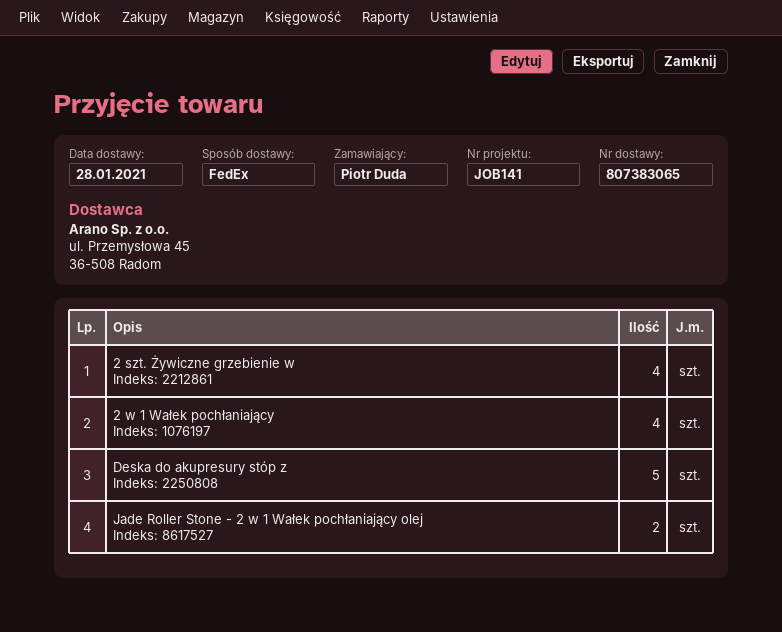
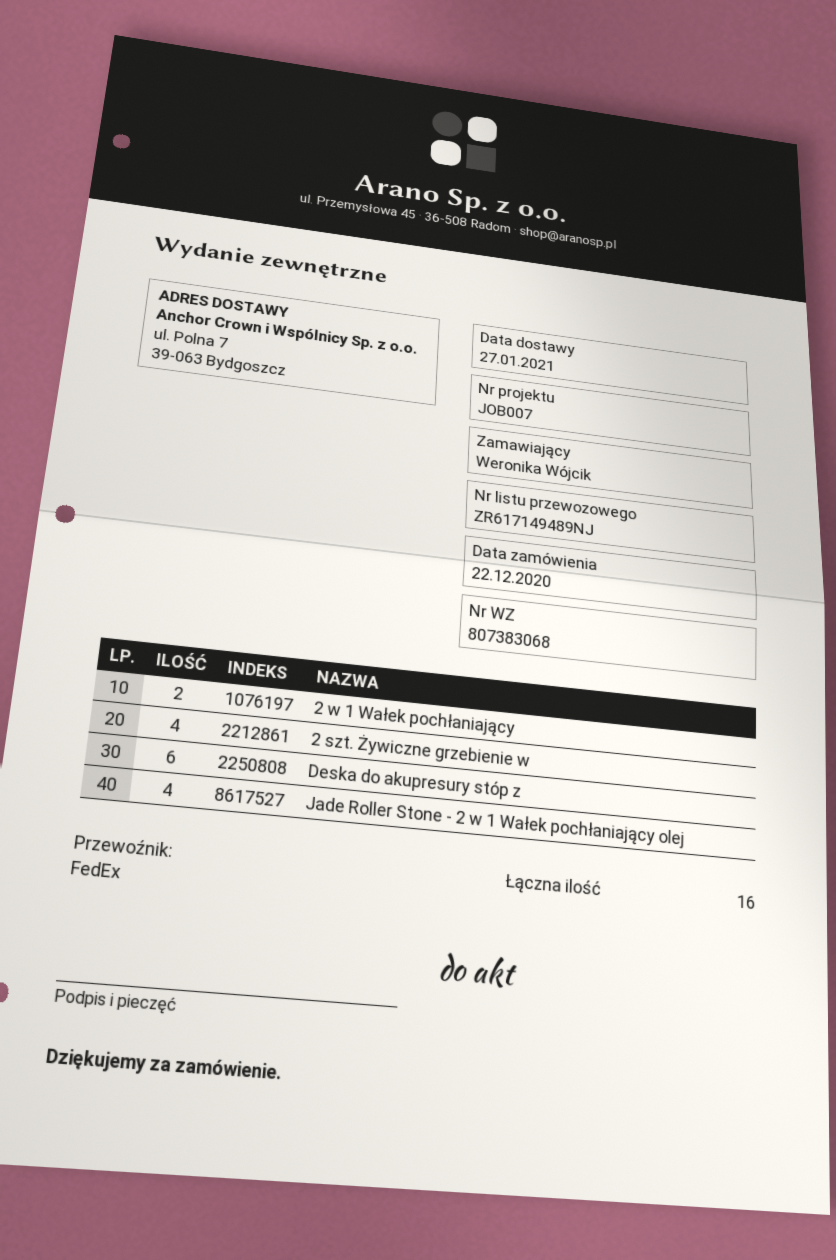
delivery note number: 807383065 -> 807383068
delivery date: 2021-01-28 -> 2021-01-27
reference: JOB141 -> JOB007
ordered by: Piotr Duda -> Weronika Wójcik
2 w 1 Wałek pochłaniający: 4 -> 2
Deska do akupresury stóp z: 5 -> 6
Jade Roller Stone - 2 w 1 Wałek pochłaniający olej: 2 -> 4

